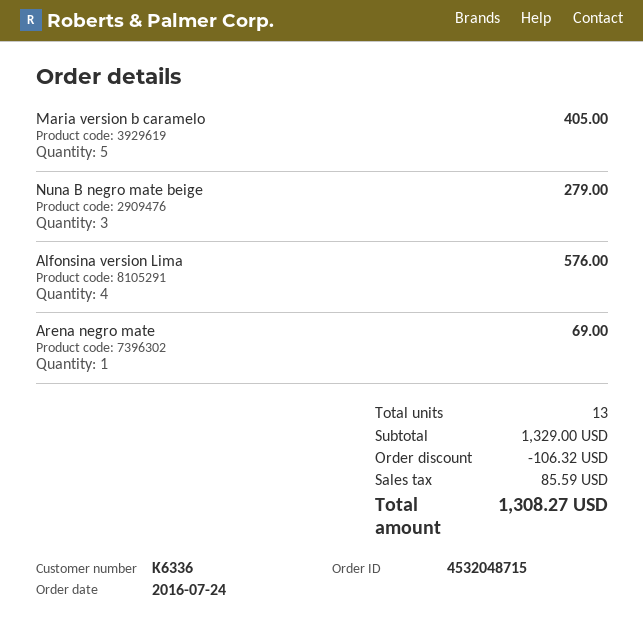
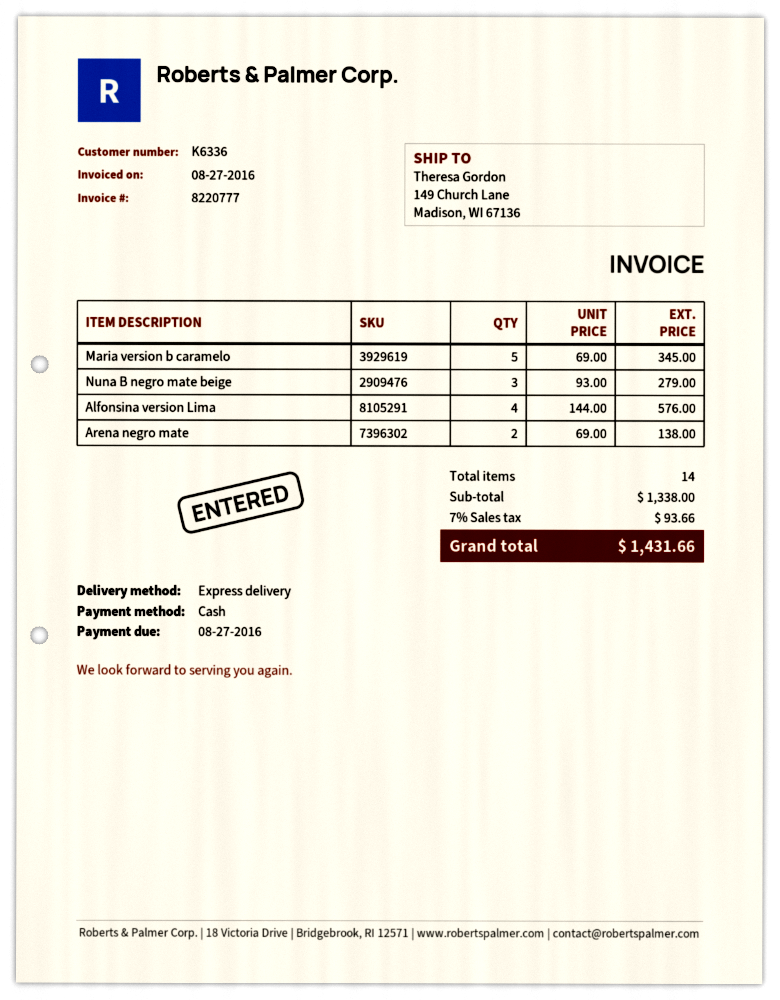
Maria version b caramelo: 5 for 405.00 -> 5 for 345.00
Arena negro mate: 1 for 69.00 -> 2 for 138.00
total quantity: 13 -> 14
subtotal: 1329.00 -> 1338.00
discount: 106.32 -> none
tax: 85.59 -> 93.66
total: 1308.27 -> 1431.66

